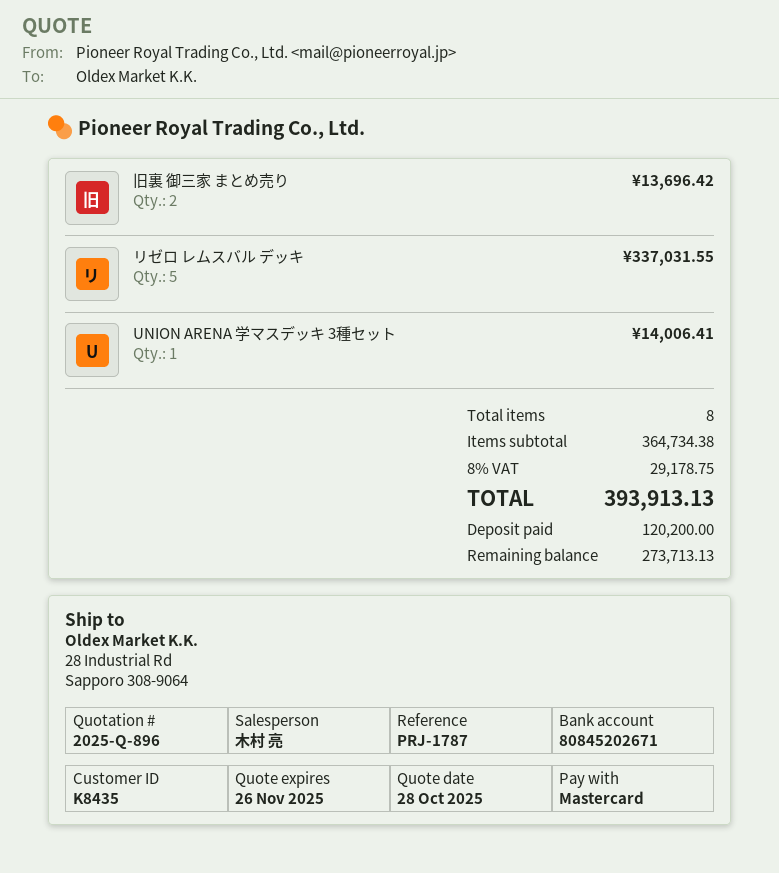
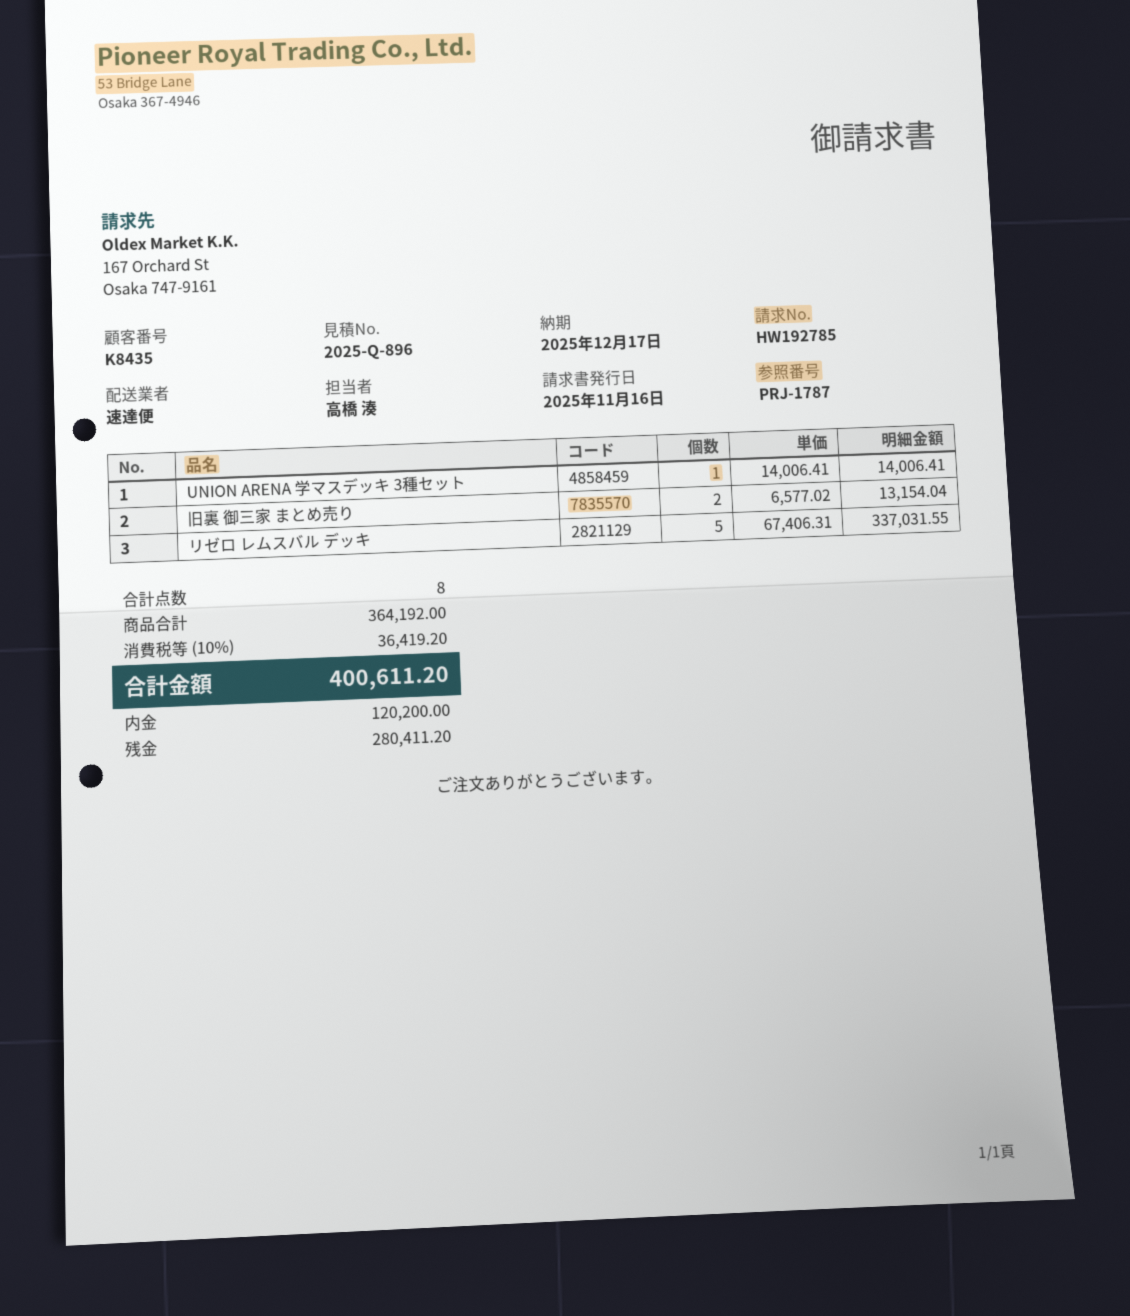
sales rep: 木村 亮 -> 高橋 湊
旧裏 御三家 まとめ売り: 2 for 13696.42 -> 2 for 13154.04
subtotal: 364734.38 -> 364192.00
tax: 8% = 29178.75 -> 10% = 36419.20
total: 393913.13 -> 400611.20
balance: 273713.13 -> 280411.20

